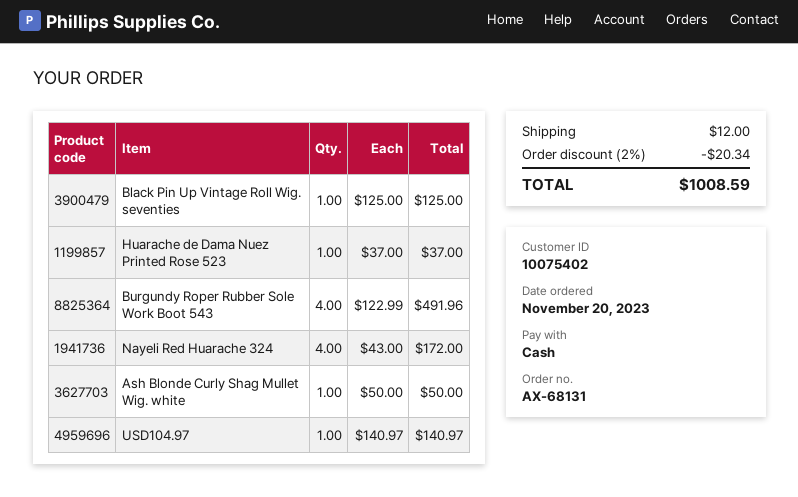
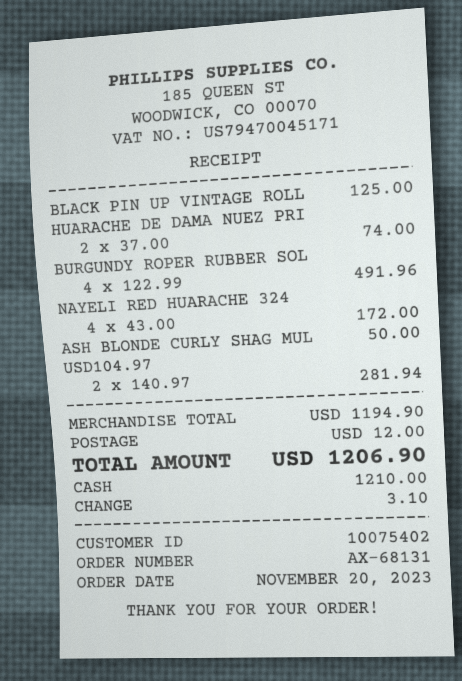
Huarache de Dama Nuez Printed Rose 523: 1 x 37.00 = 37.00 -> 2 x 37.00 = 74.00
USD104.97: 1 x 140.97 = 140.97 -> 2 x 140.97 = 281.94
discount: 2% = 20.34 -> none
total: 1008.59 -> 1206.90

